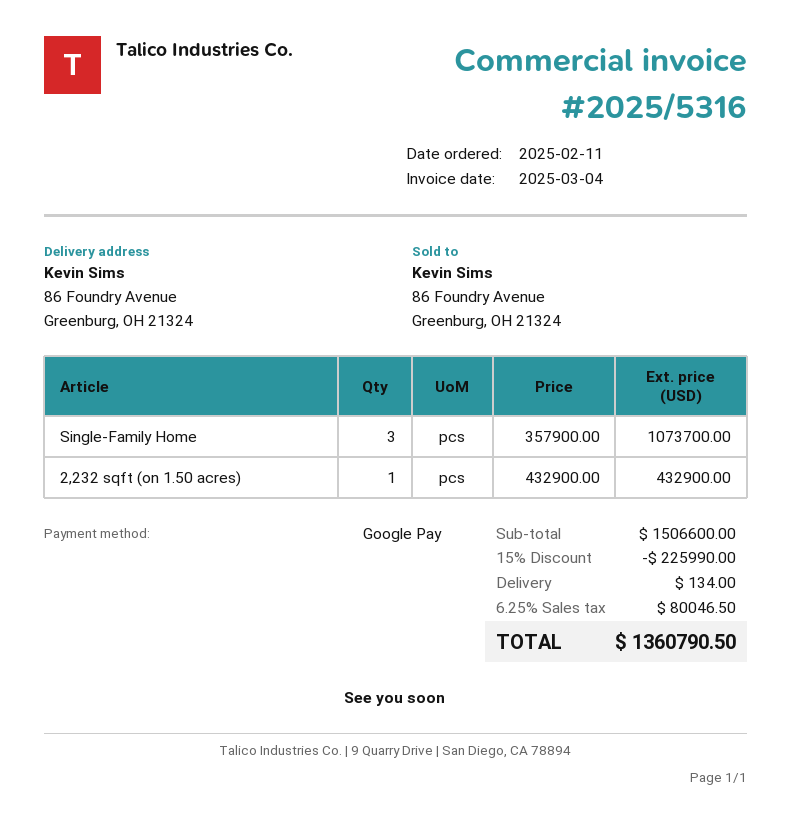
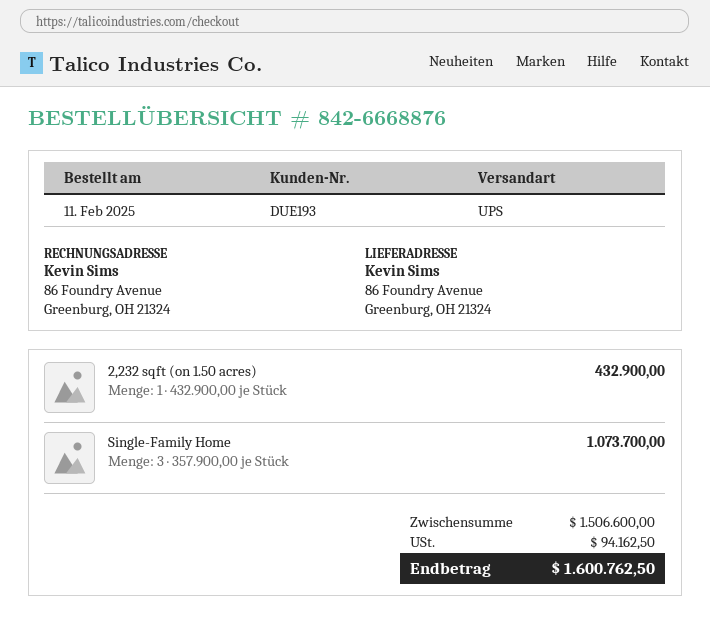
discount: 15% = 225990.00 -> none
shipping: 134.00 -> none
tax: 80046.50 -> 94162.50
total: 1360790.50 -> 1600762.50

